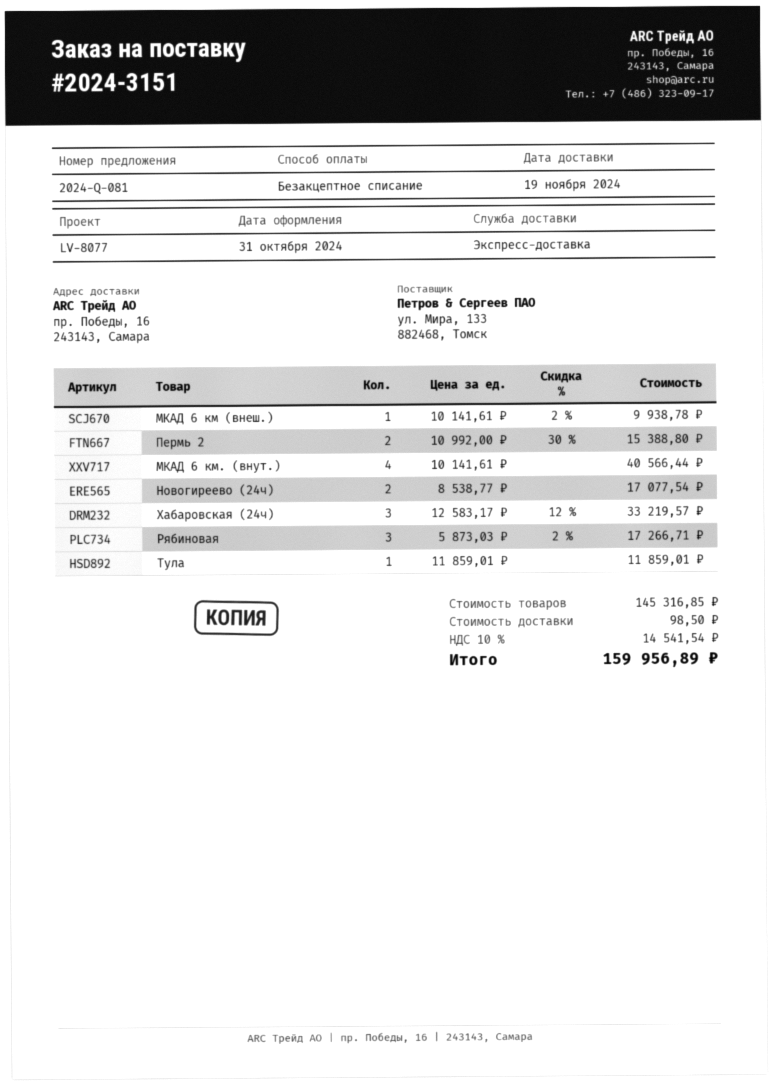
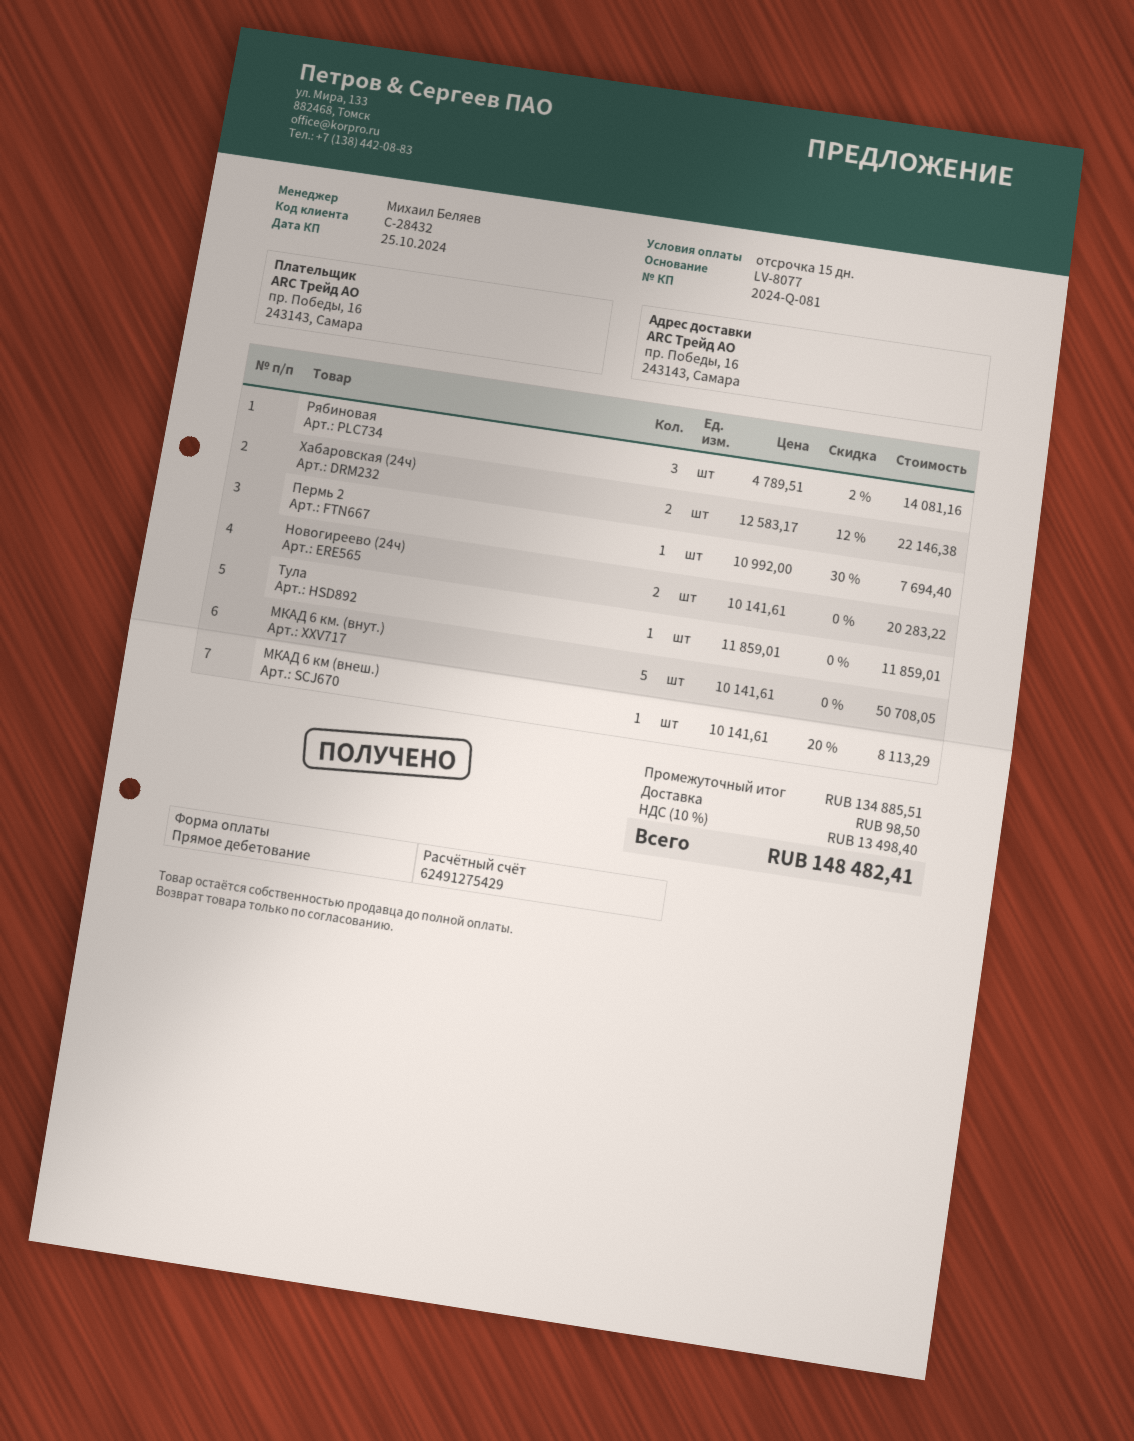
МКАД 6 км (внеш.): 1 x 10141.61 - 2% = 9938.78 -> 1 x 10141.61 - 20% = 8113.29
Пермь 2: 2 x 10992.00 - 30% = 15388.80 -> 1 x 10992.00 - 30% = 7694.40
МКАД 6 км. (внут.): 4 x 10141.61 = 40566.44 -> 5 x 10141.61 = 50708.05
Новогиреево (24ч): 2 x 8538.77 = 17077.54 -> 2 x 10141.61 = 20283.22
Хабаровская (24ч): 3 x 12583.17 - 12% = 33219.57 -> 2 x 12583.17 - 12% = 22146.38
Рябиновая: 3 x 5873.03 - 2% = 17266.71 -> 3 x 4789.51 - 2% = 14081.16
subtotal: 145316.85 -> 134885.51
tax: 10% = 14541.54 -> 10% = 13498.40
total: 159956.89 -> 148482.41

